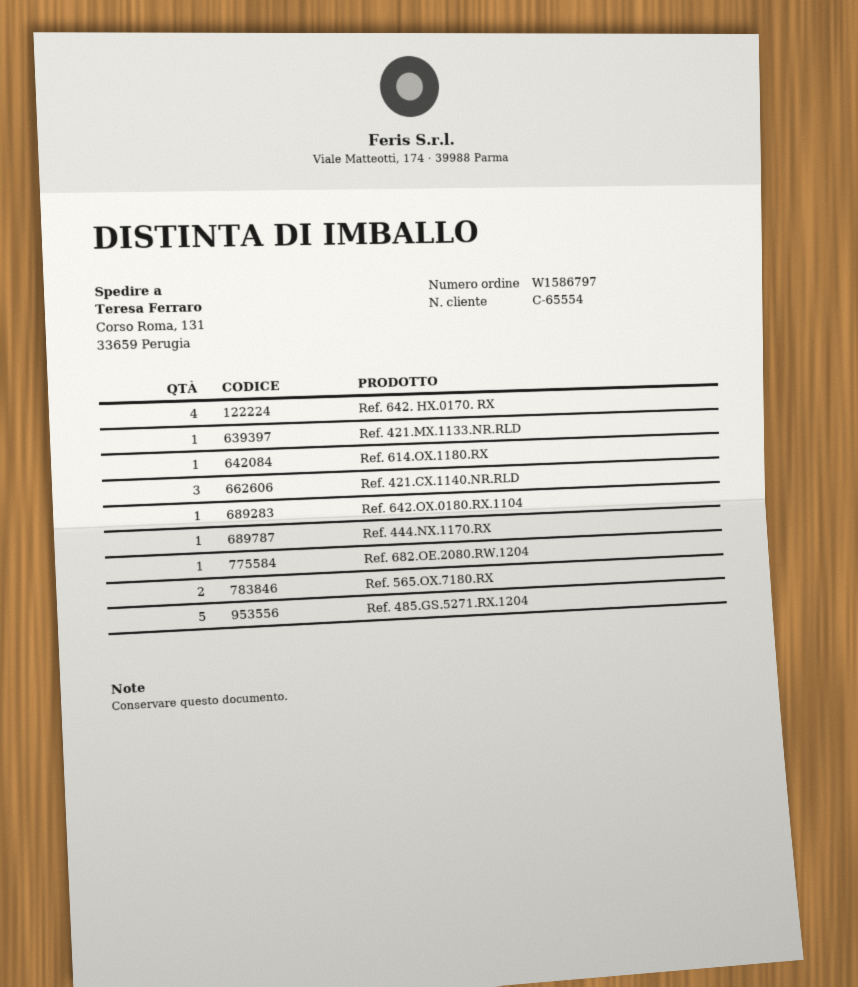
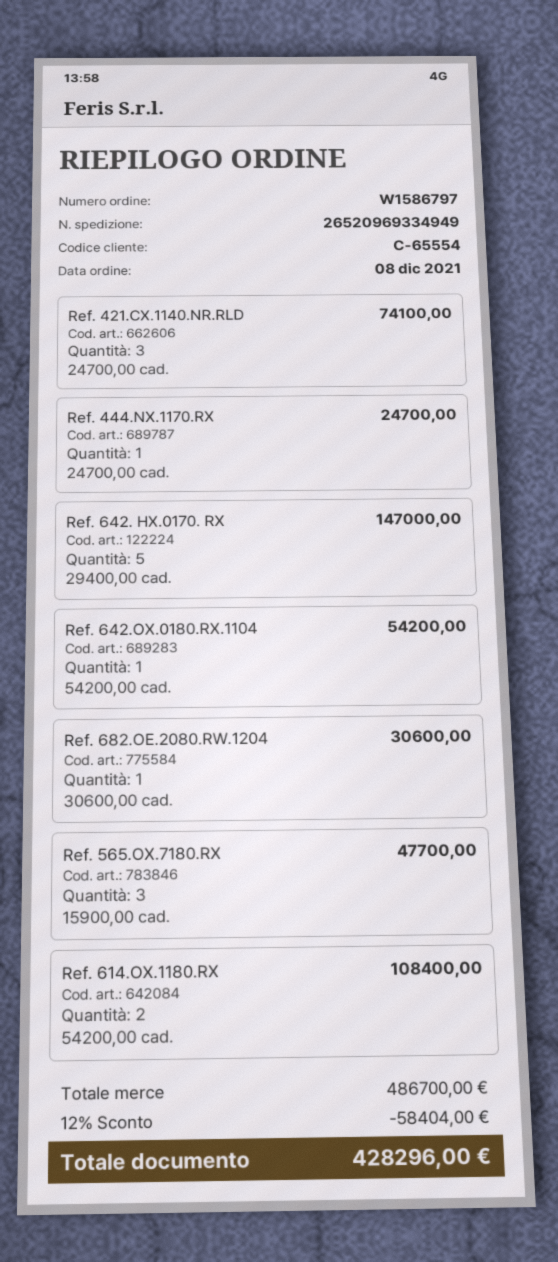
Ref. 642. HX.0170. RX: 4 -> 5
Ref. 421.MX.1133.NR.RLD: 1 -> none
Ref. 614.OX.1180.RX: 1 -> 2
Ref. 565.OX.7180.RX: 2 -> 3
Ref. 485.GS.5271.RX.1204: 5 -> none

